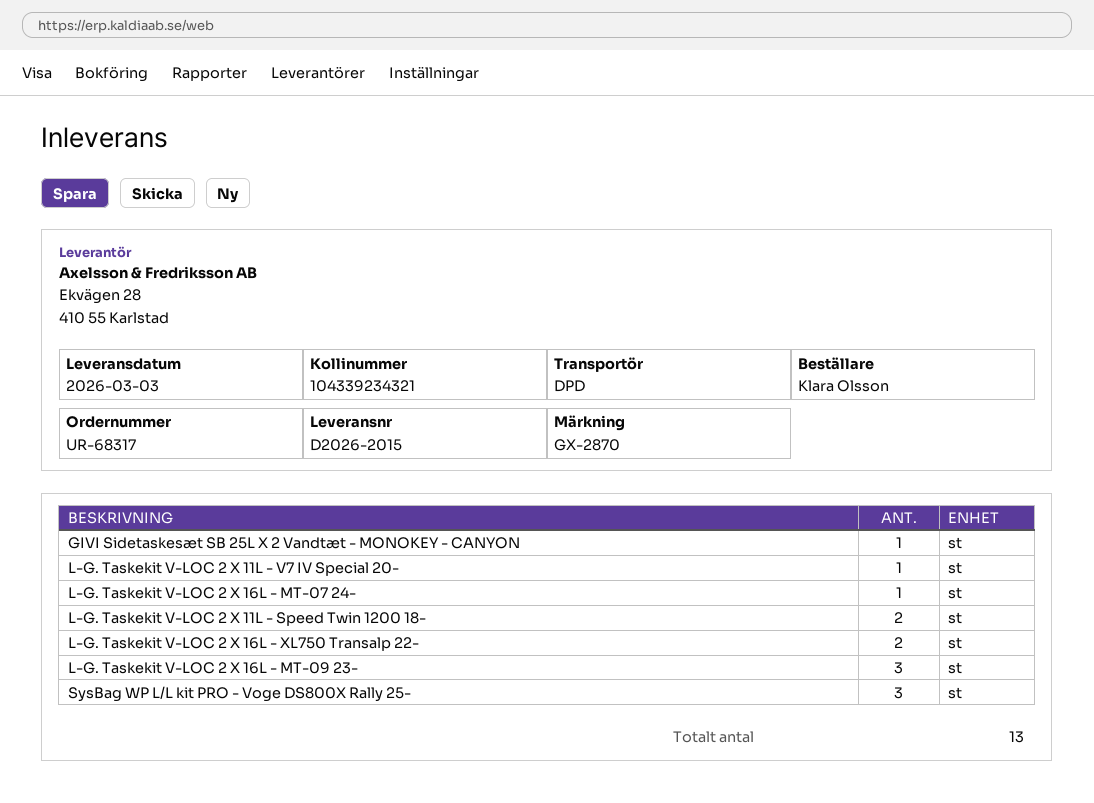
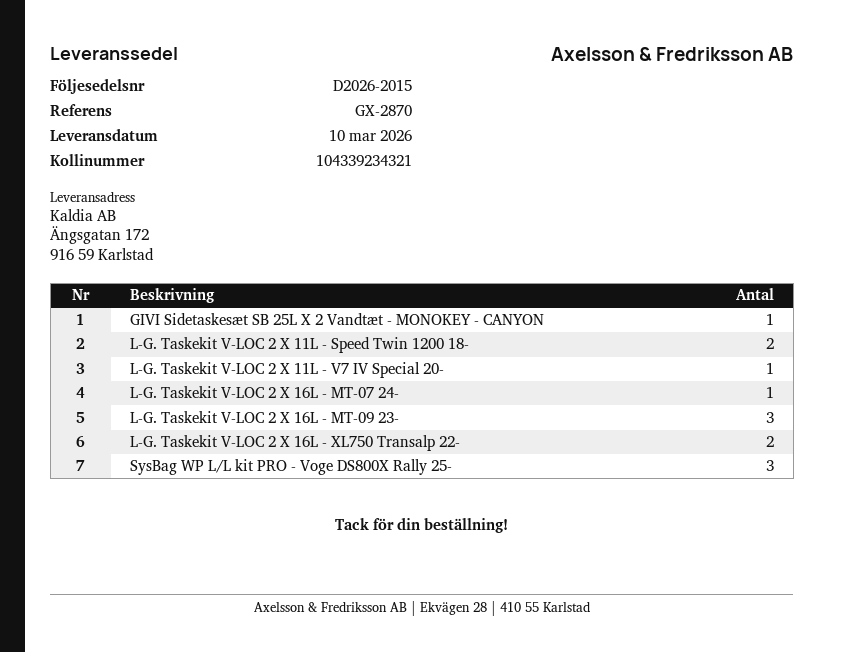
delivery date: 2026-03-03 -> 2026-03-10

